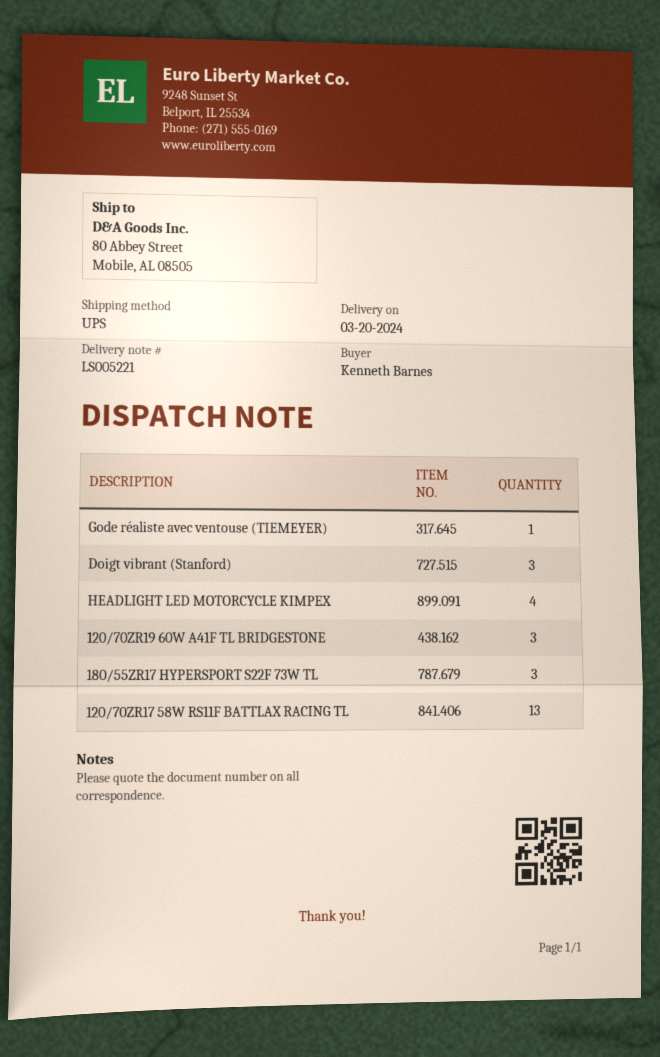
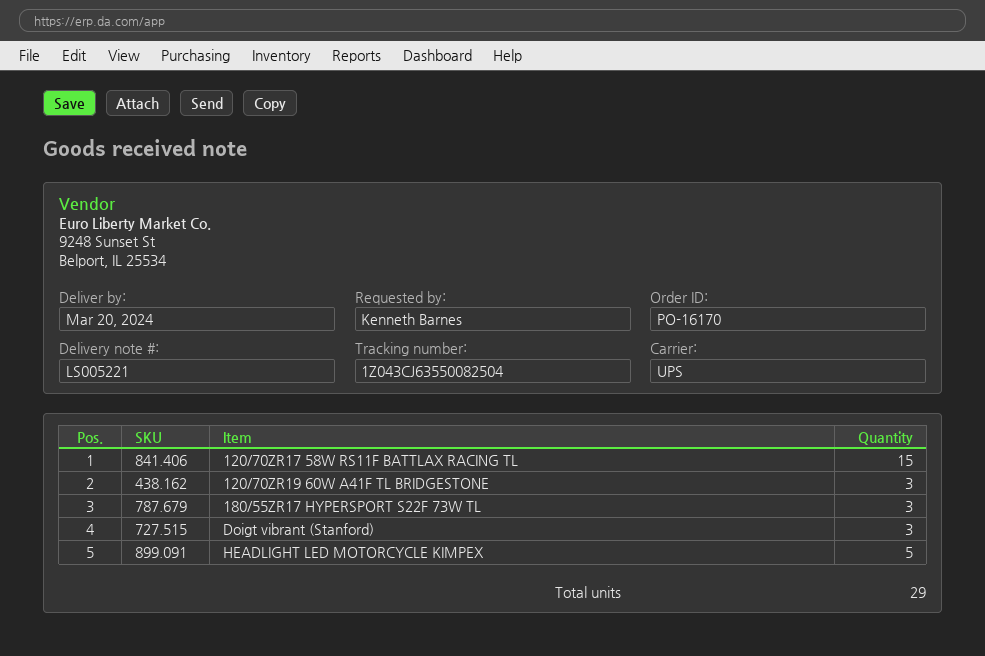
Gode réaliste avec ventouse (TIEMEYER): 1 -> none
HEADLIGHT LED MOTORCYCLE KIMPEX: 4 -> 5
120/70ZR17 58W RS11F BATTLAX RACING TL: 13 -> 15

